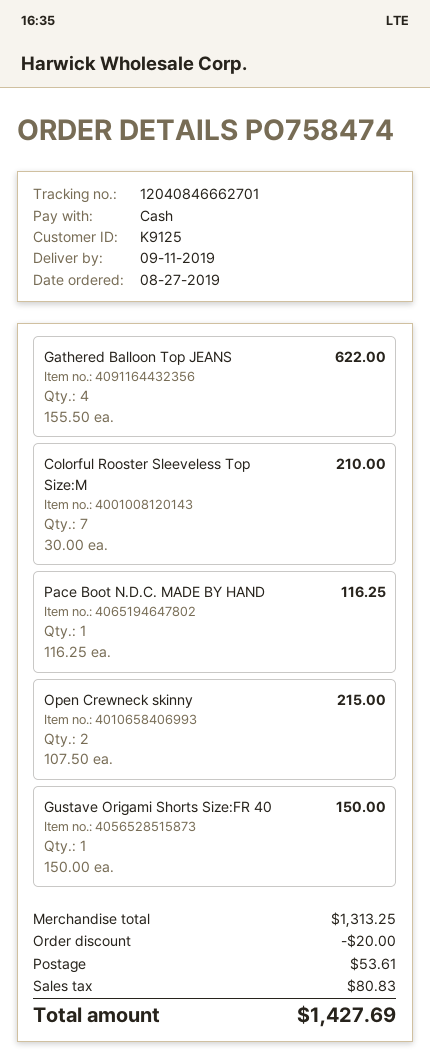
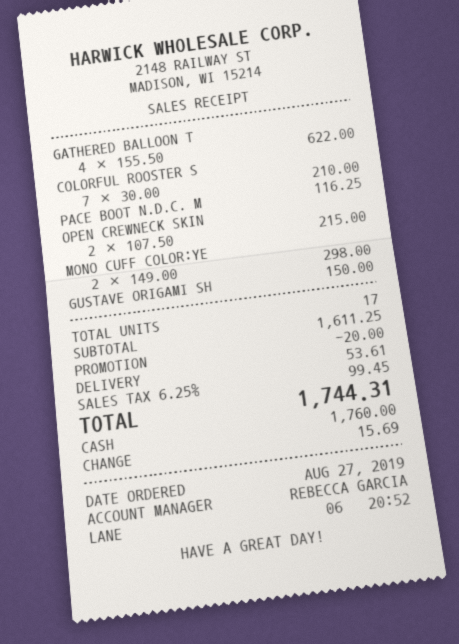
MONO CUFF COLOR:YE: none -> 2 x 149.00 = 298.00
subtotal: 1313.25 -> 1611.25
tax: 80.83 -> 99.45
total: 1427.69 -> 1744.31

